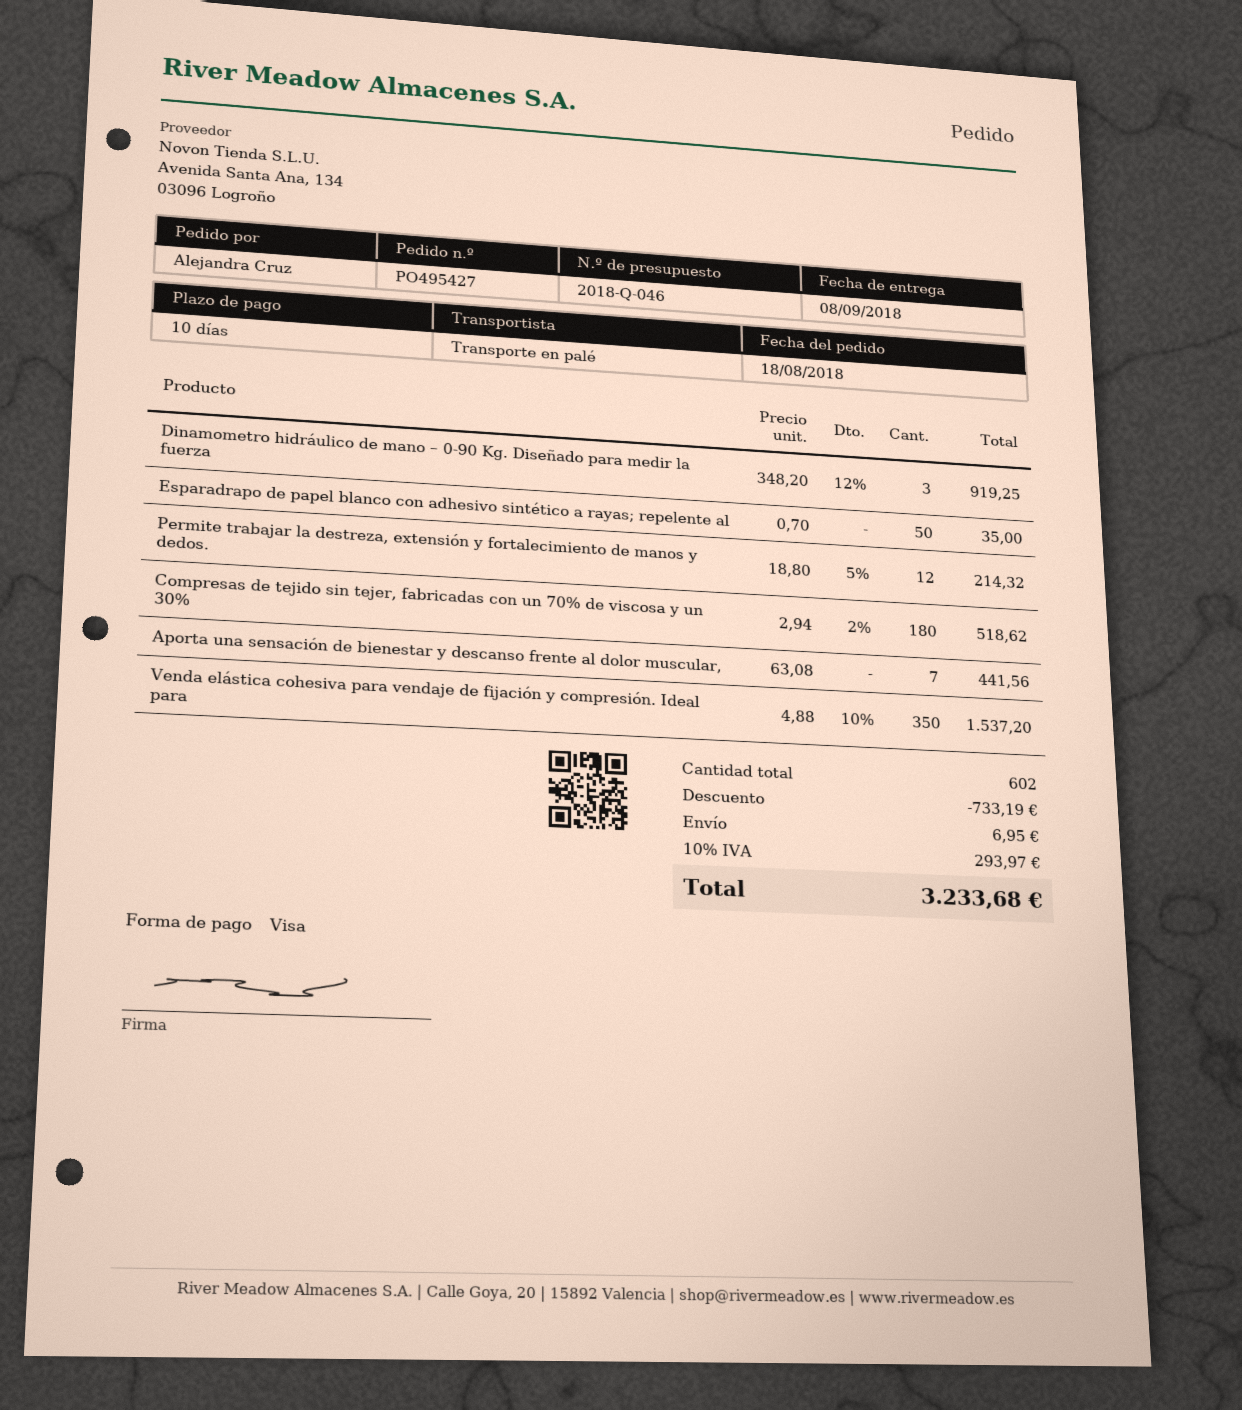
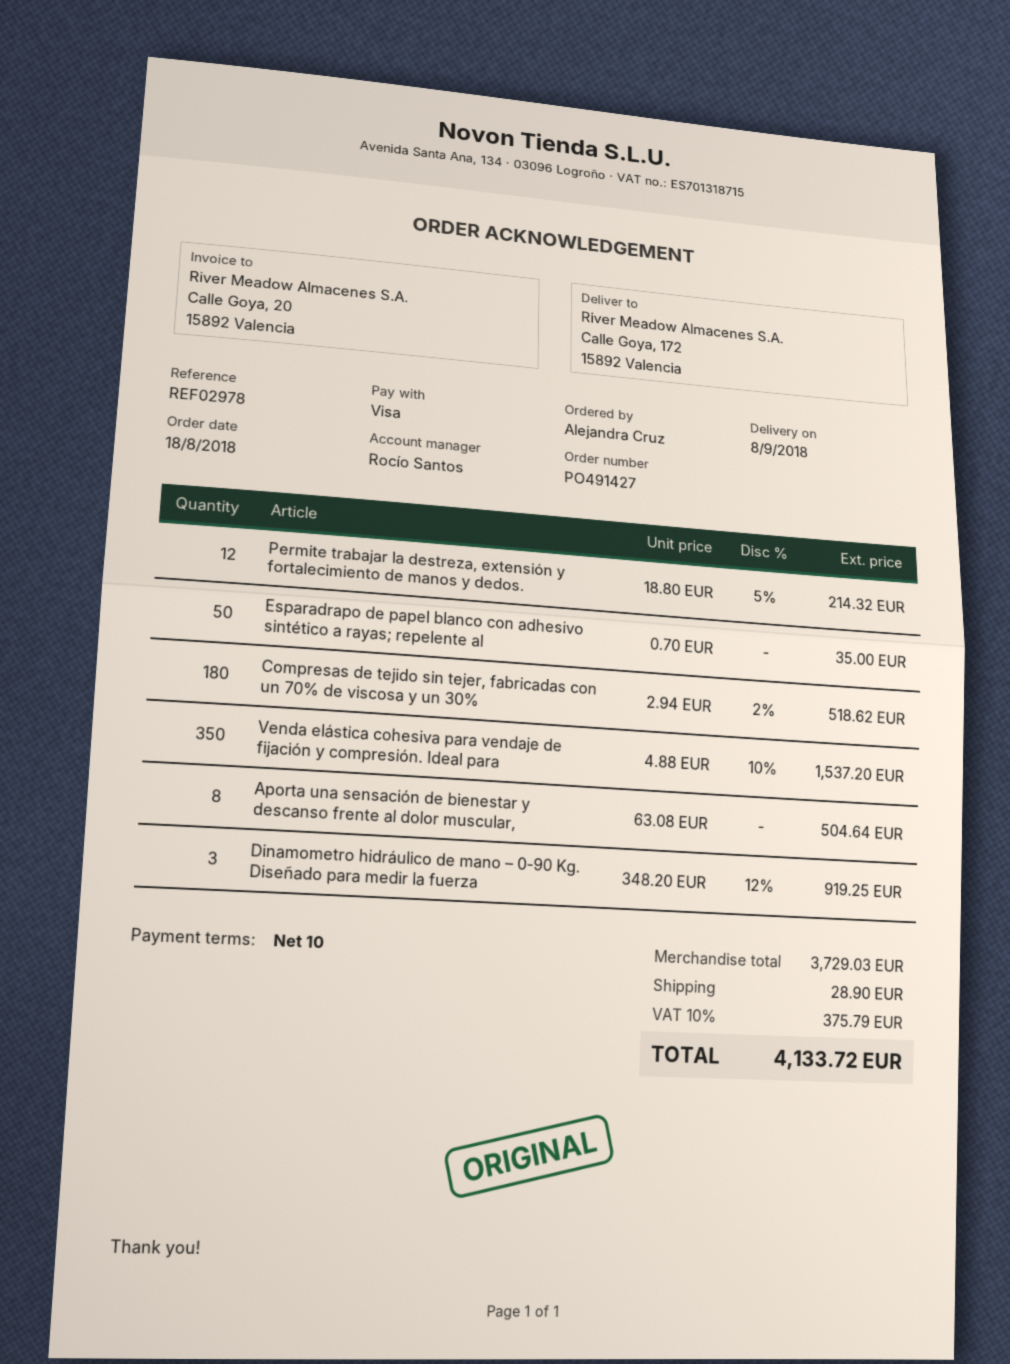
order number: PO495427 -> PO491427
Aporta una sensación de bienestar y descanso frente al dolor muscular,: 7 x 63.08 = 441.56 -> 8 x 63.08 = 504.64
discount: 733.19 -> none
shipping: 6.95 -> 28.90
tax: 10% = 293.97 -> 10% = 375.79
total: 3233.68 -> 4133.72

